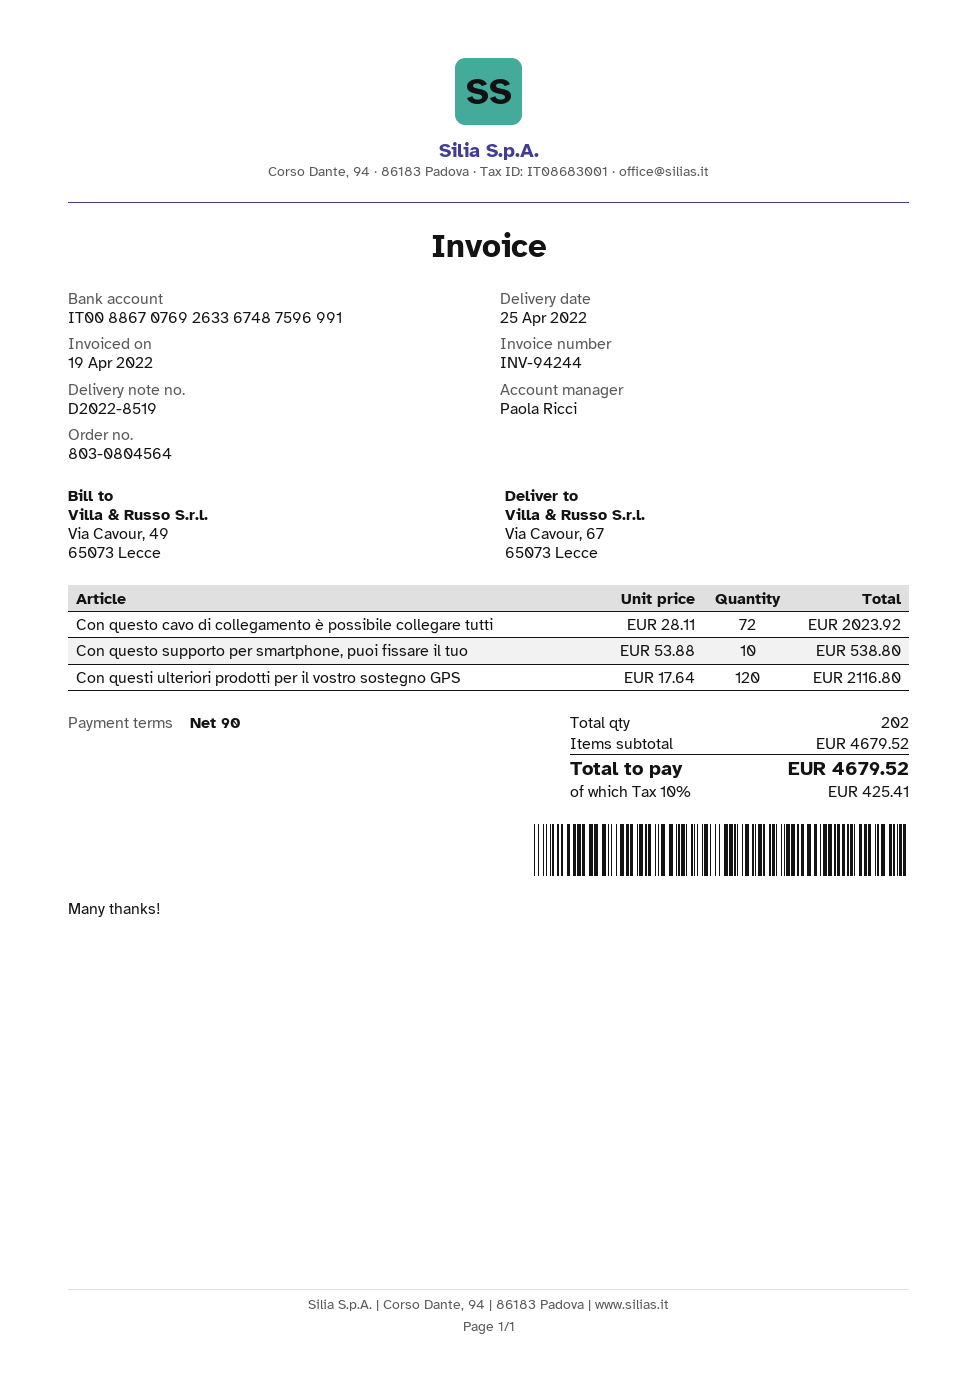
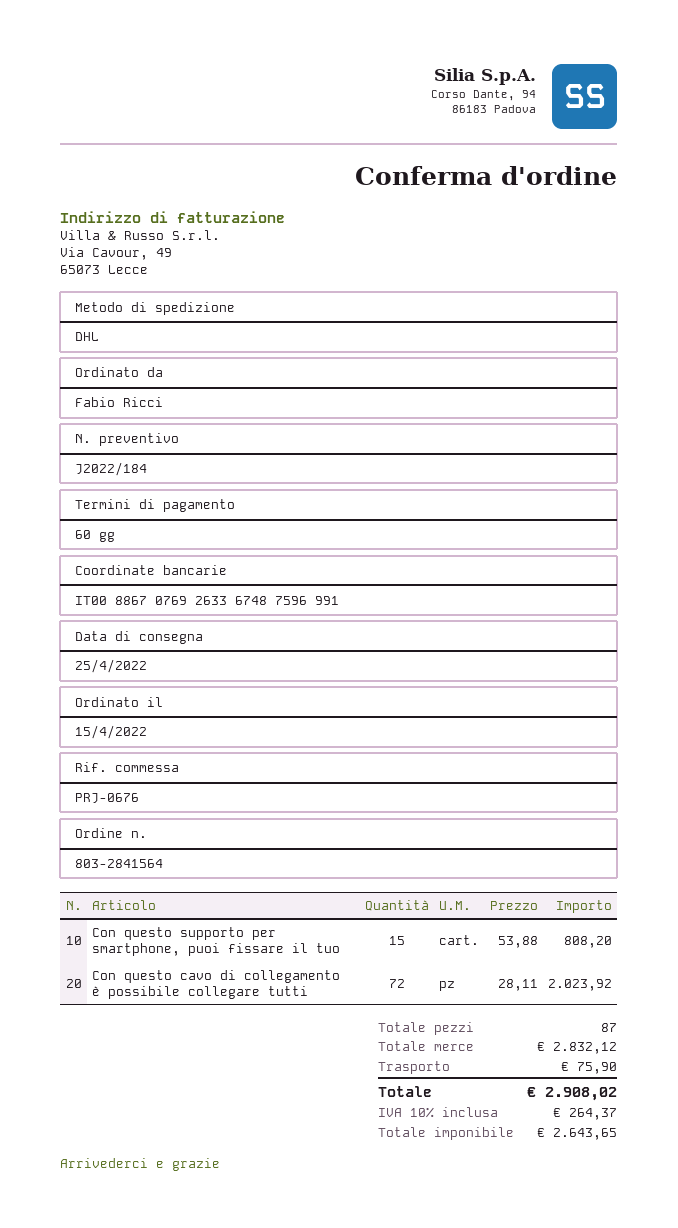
order number: 803-0804564 -> 803-2841564
payment terms: 90 days -> 60 days
Con questo supporto per smartphone, puoi fissare il tuo: 10 x 53.88 = 538.80 -> 15 x 53.88 = 808.20
Con questi ulteriori prodotti per il vostro sostegno GPS: 120 x 17.64 = 2116.80 -> none
total quantity: 202 -> 87
subtotal: 4679.52 -> 2832.12
shipping: none -> 75.90
tax: 10% = 425.41 -> 10% = 264.37
total: 4679.52 -> 2908.02

